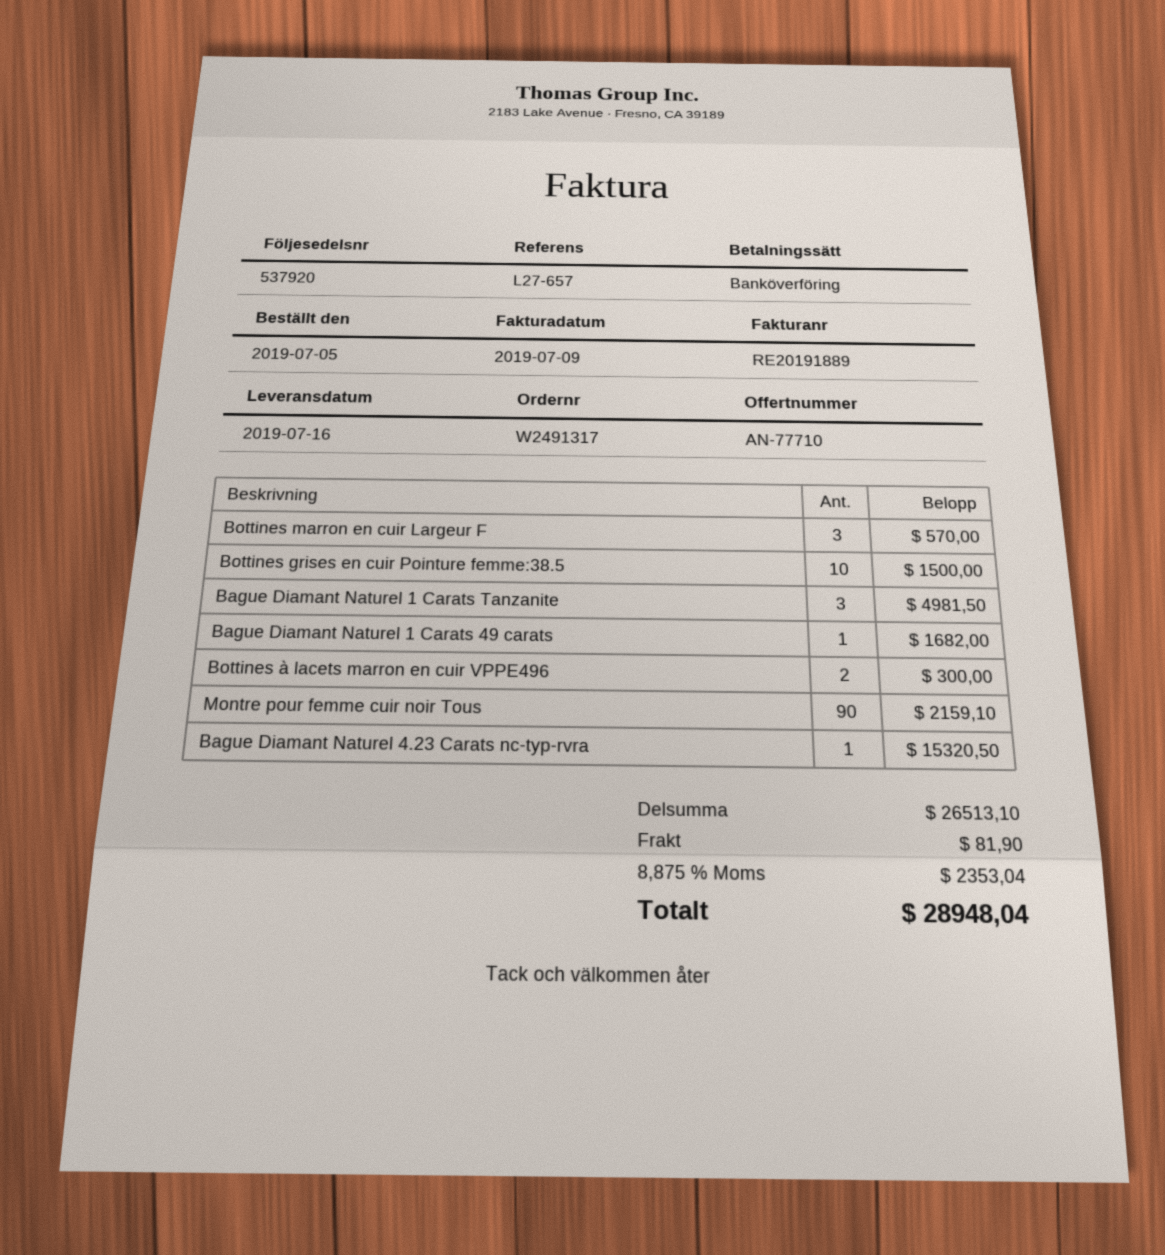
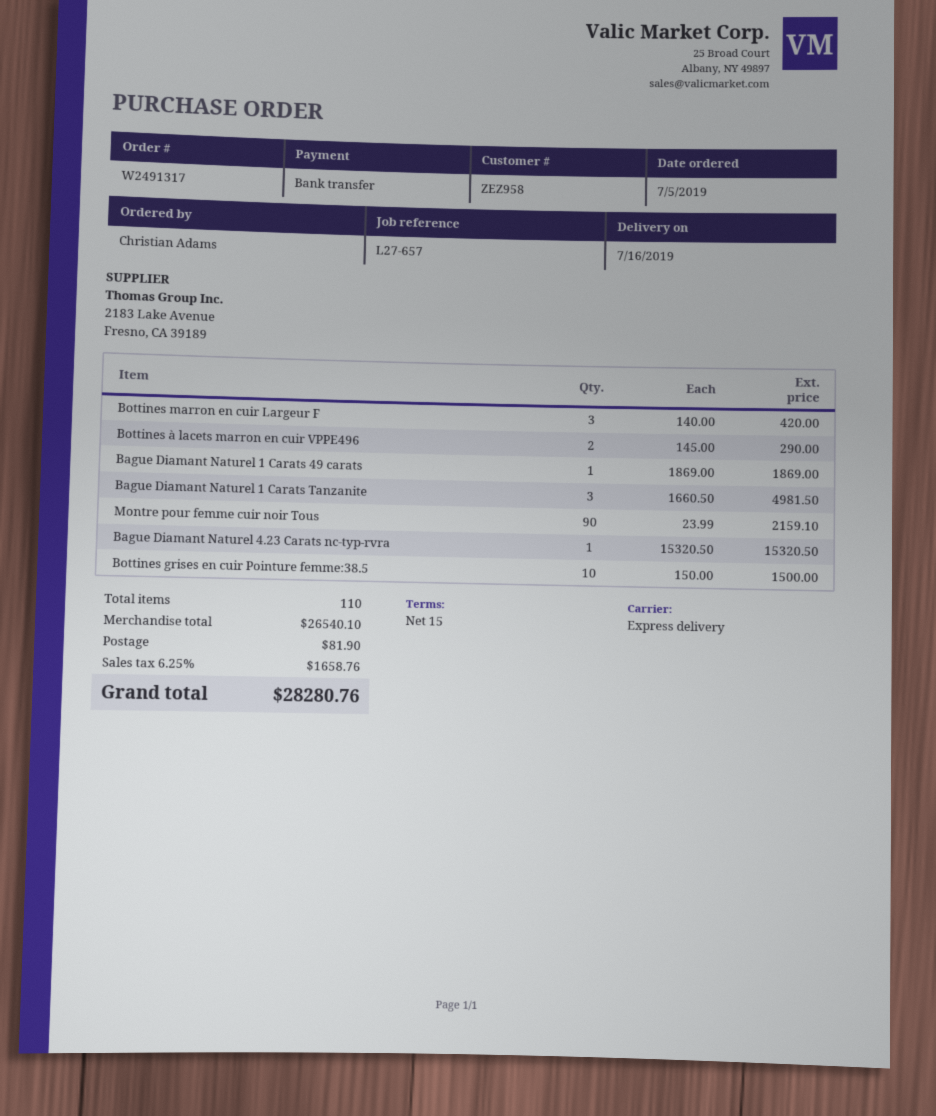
Bottines marron en cuir Largeur F: 3 for 570.00 -> 3 for 420.00
Bague Diamant Naturel 1 Carats 49 carats: 1 for 1682.00 -> 1 for 1869.00
Bottines à lacets marron en cuir VPPE496: 2 for 300.00 -> 2 for 290.00
subtotal: 26513.10 -> 26540.10
tax: 8.875% = 2353.04 -> 6.25% = 1658.76
total: 28948.04 -> 28280.76

